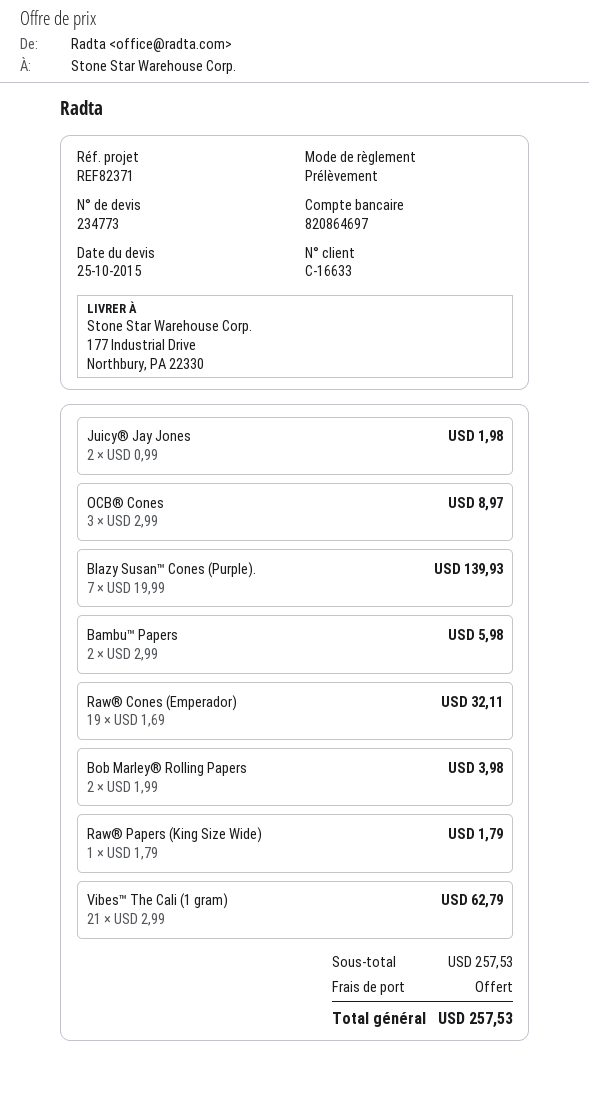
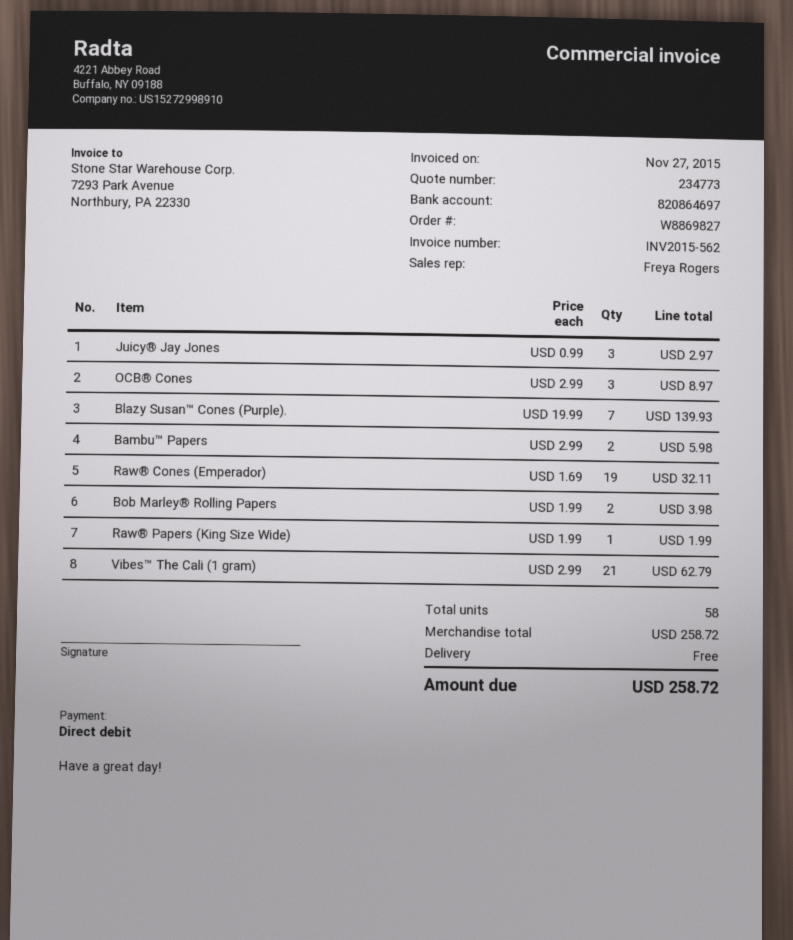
Juicy® Jay Jones: 2 x 0.99 = 1.98 -> 3 x 0.99 = 2.97
Raw® Papers (King Size Wide): 1 x 1.79 = 1.79 -> 1 x 1.99 = 1.99
subtotal: 257.53 -> 258.72
total: 257.53 -> 258.72

